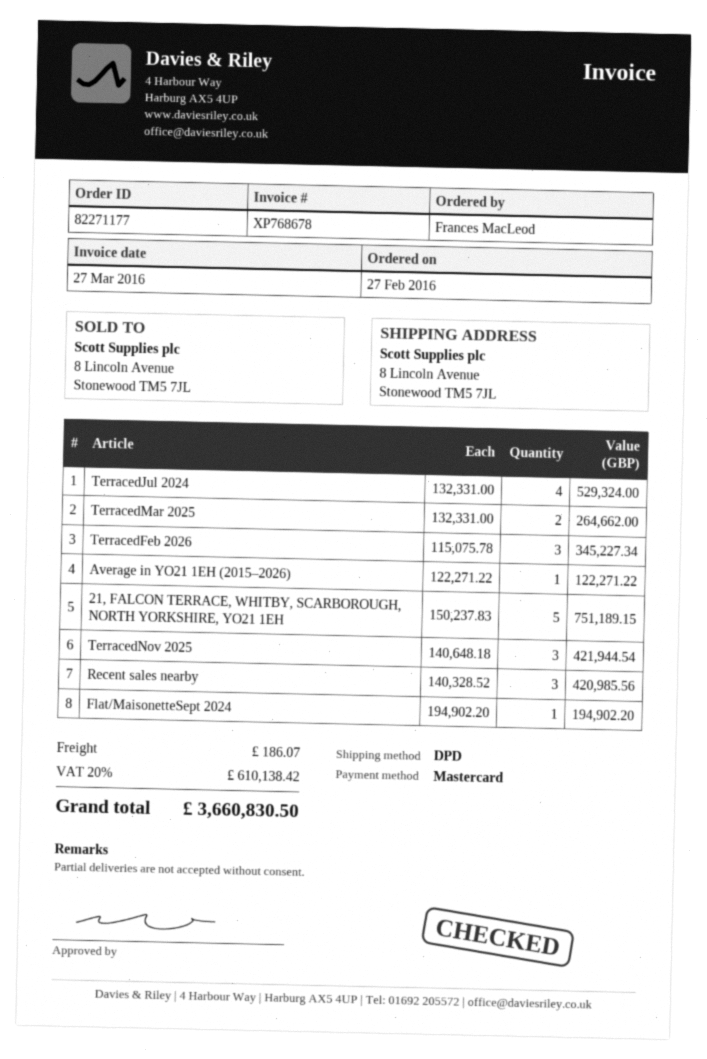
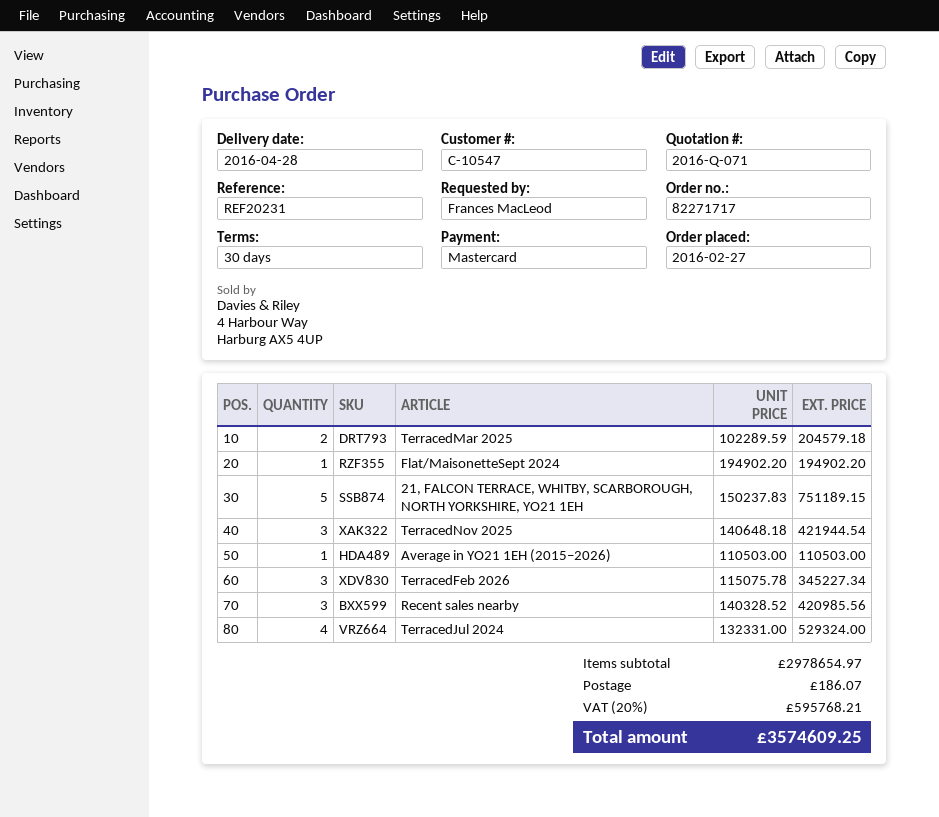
order number: 82271177 -> 82271717
TerracedMar 2025: 2 x 132331.00 = 264662.00 -> 2 x 102289.59 = 204579.18
Average in YO21 1EH (2015–2026): 1 x 122271.22 = 122271.22 -> 1 x 110503.00 = 110503.00
tax: 20% = 610138.42 -> 20% = 595768.21
total: 3660830.50 -> 3574609.25

